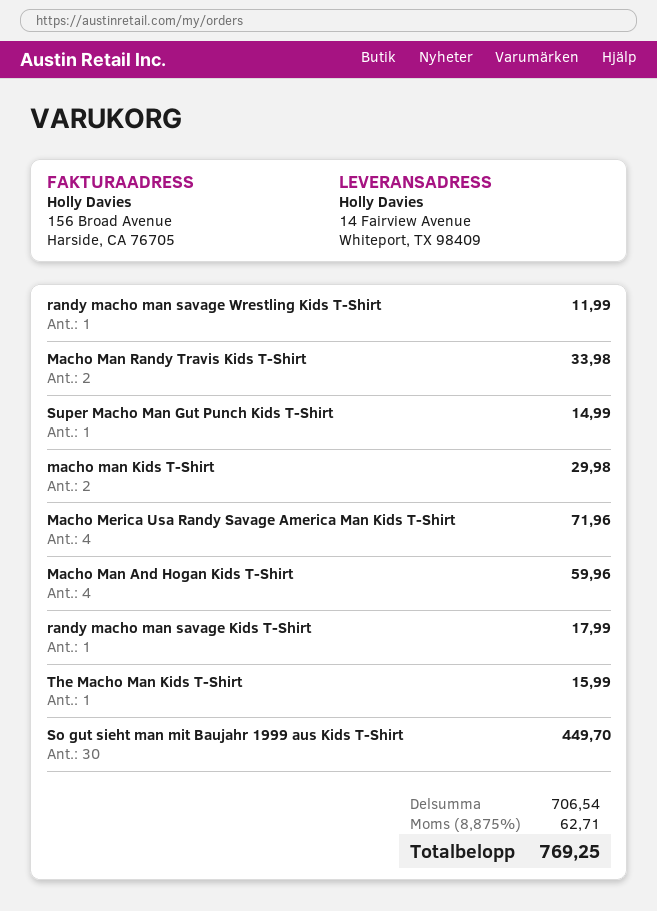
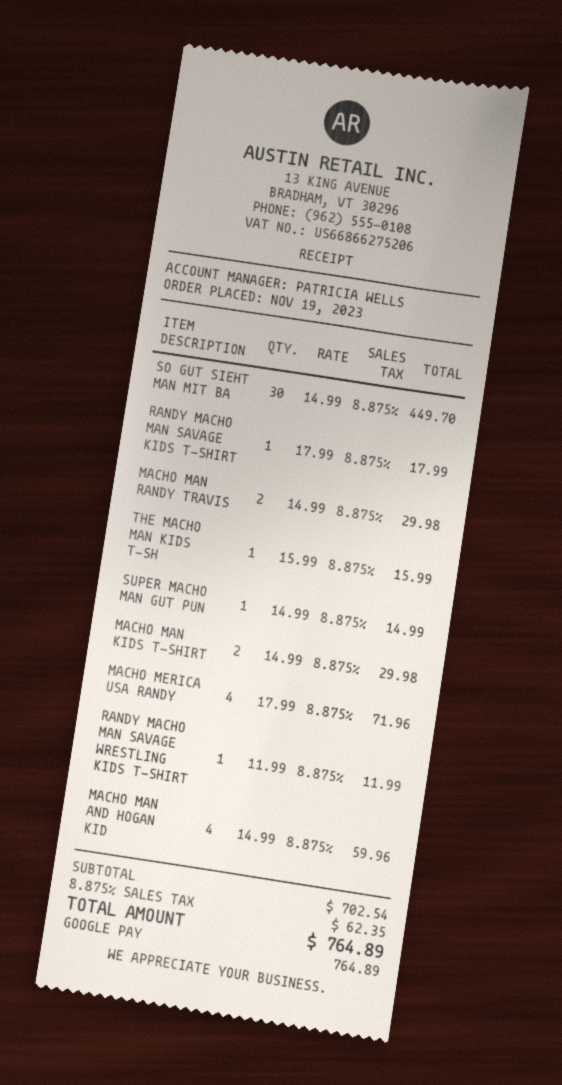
Macho Man Randy Travis Kids T-Shirt: 2 for 33.98 -> 2 for 29.98
subtotal: 706.54 -> 702.54
tax: 8.875% = 62.71 -> 8.875% = 62.35
total: 769.25 -> 764.89

